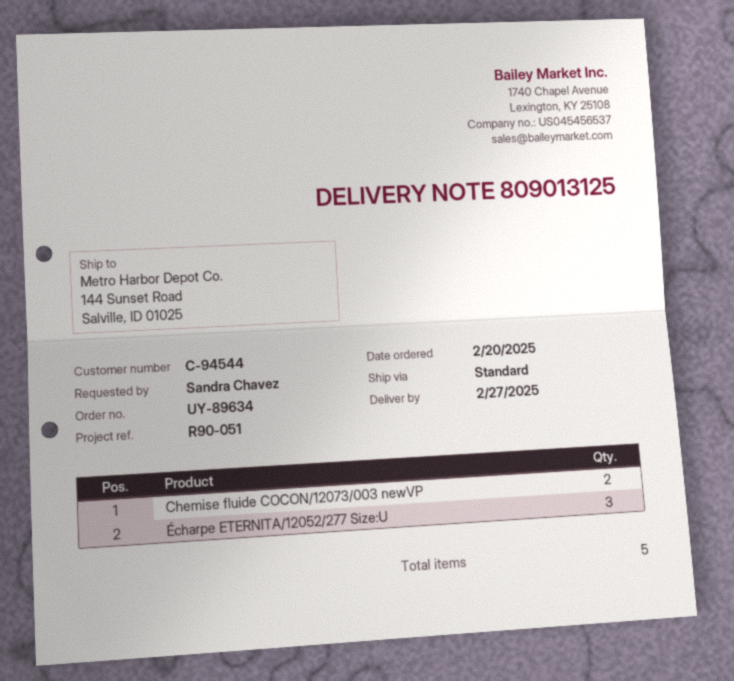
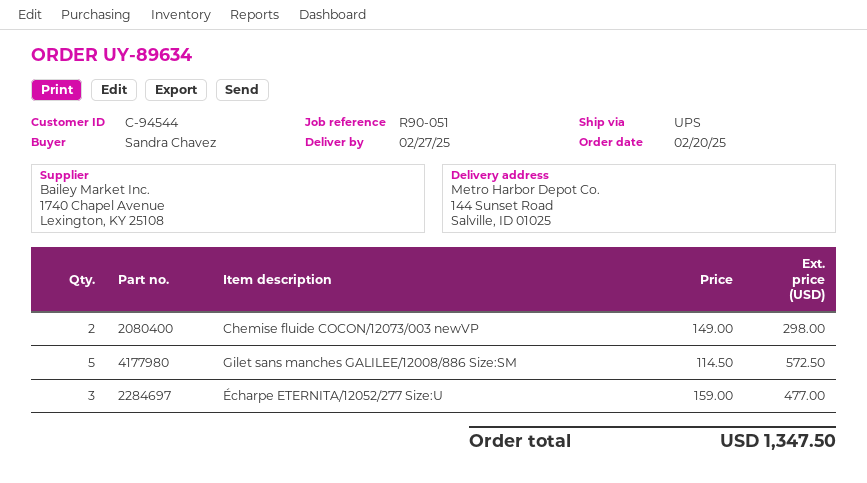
shipping method: standard -> UPS
Gilet sans manches GALILEE/12008/886 Size:SM: none -> 5

